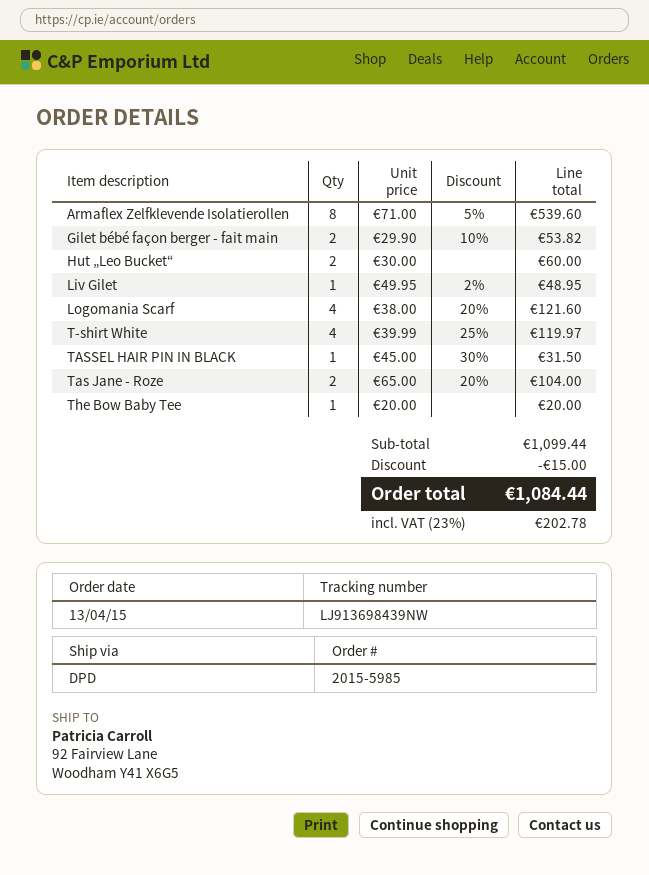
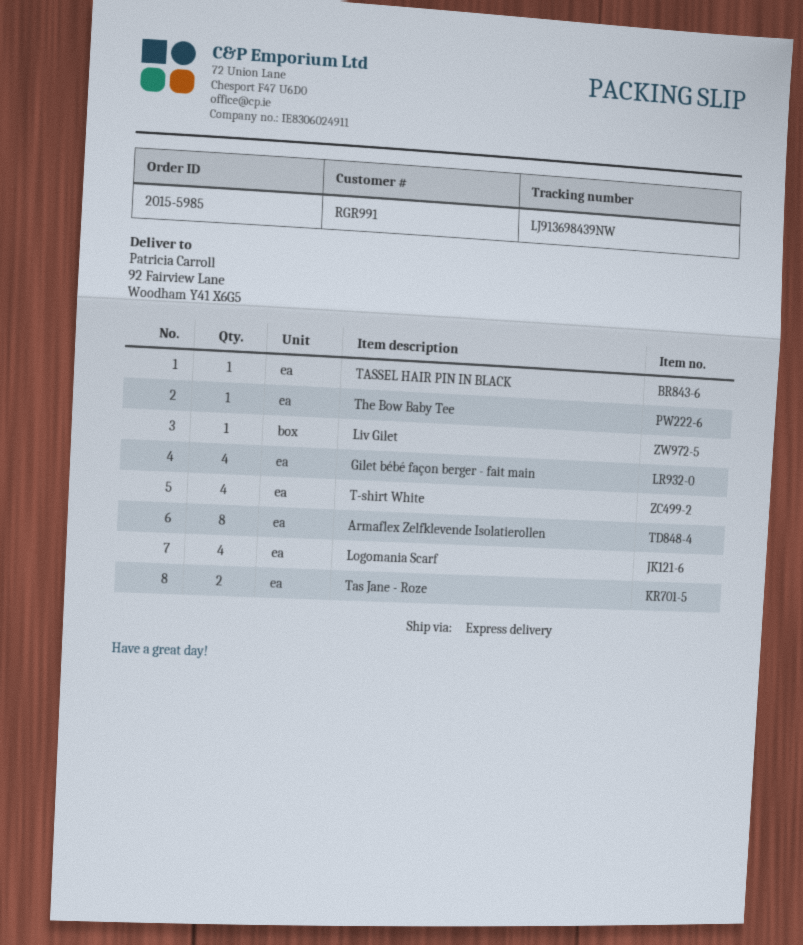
shipping method: DPD -> express
Gilet bébé façon berger - fait main: 2 -> 4
Hut „Leo Bucket“: 2 -> none

